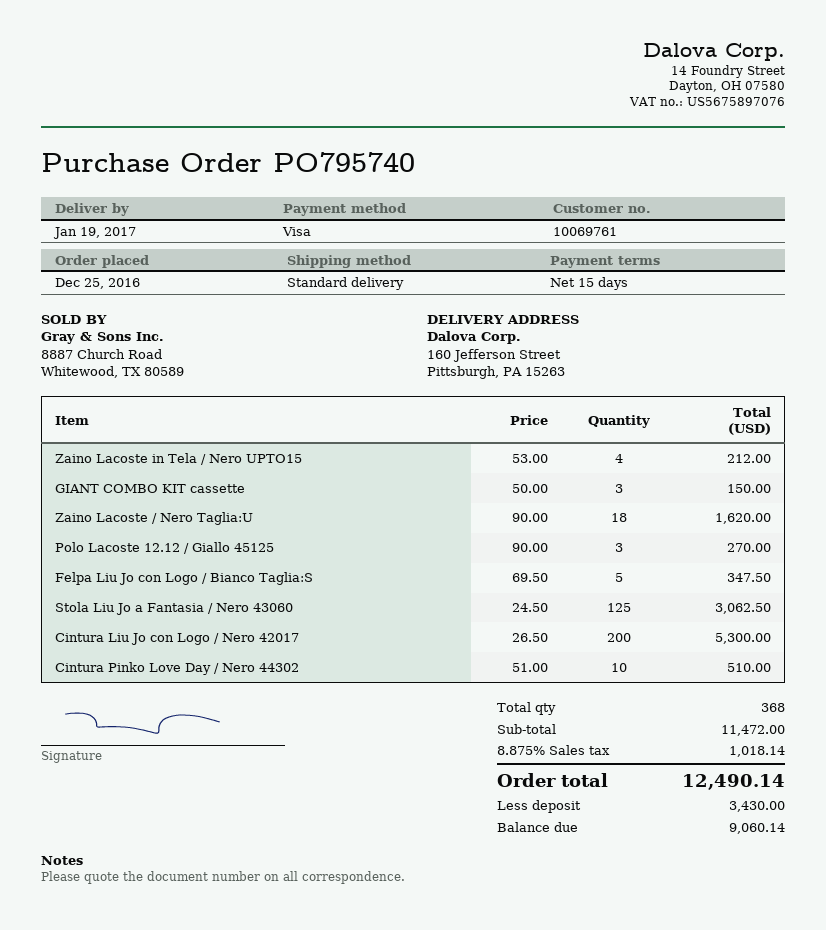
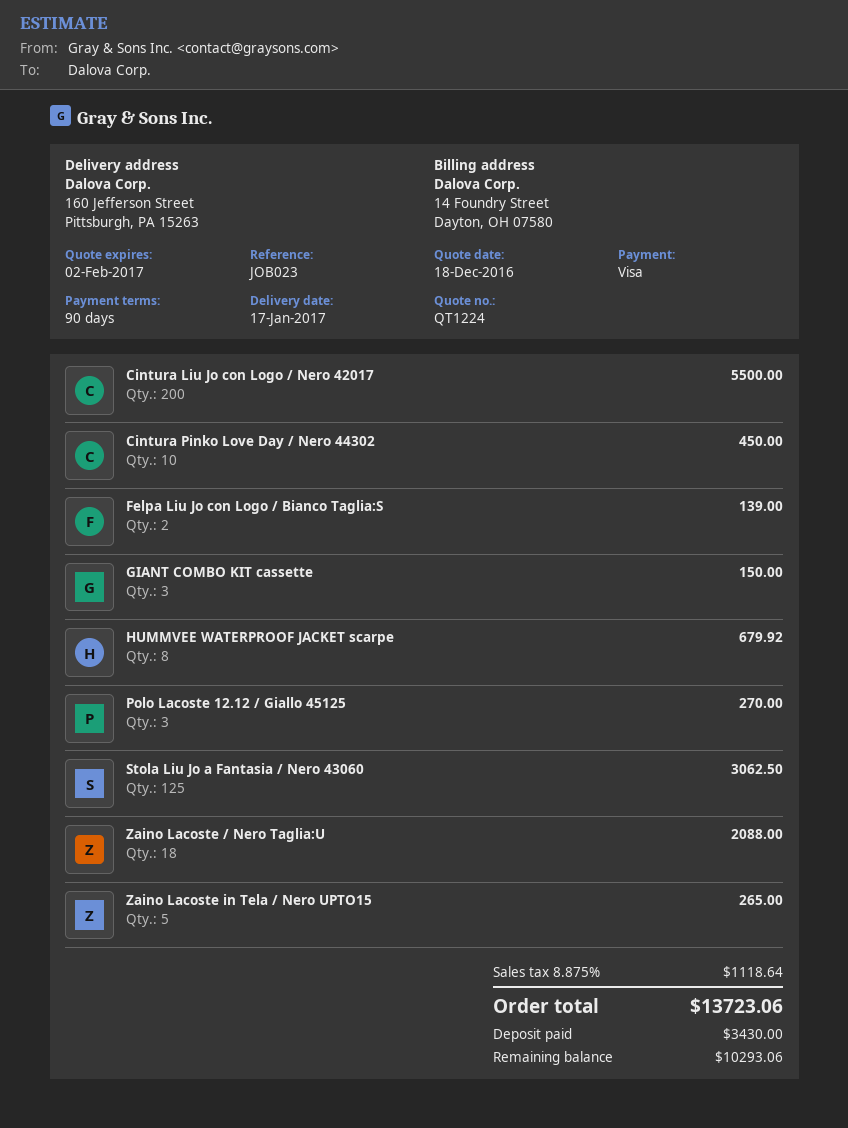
delivery date: 2017-01-19 -> 2017-01-17
payment terms: 15 days -> 90 days
Zaino Lacoste in Tela / Nero UPTO15: 4 for 212.00 -> 5 for 265.00
Zaino Lacoste / Nero Taglia:U: 18 for 1620.00 -> 18 for 2088.00
Felpa Liu Jo con Logo / Bianco Taglia:S: 5 for 347.50 -> 2 for 139.00
Cintura Liu Jo con Logo / Nero 42017: 200 for 5300.00 -> 200 for 5500.00
Cintura Pinko Love Day / Nero 44302: 10 for 510.00 -> 10 for 450.00
HUMMVEE WATERPROOF JACKET scarpe: none -> 8 for 679.92
tax: 8.875% = 1018.14 -> 8.875% = 1118.64
total: 12490.14 -> 13723.06
balance: 9060.14 -> 10293.06

